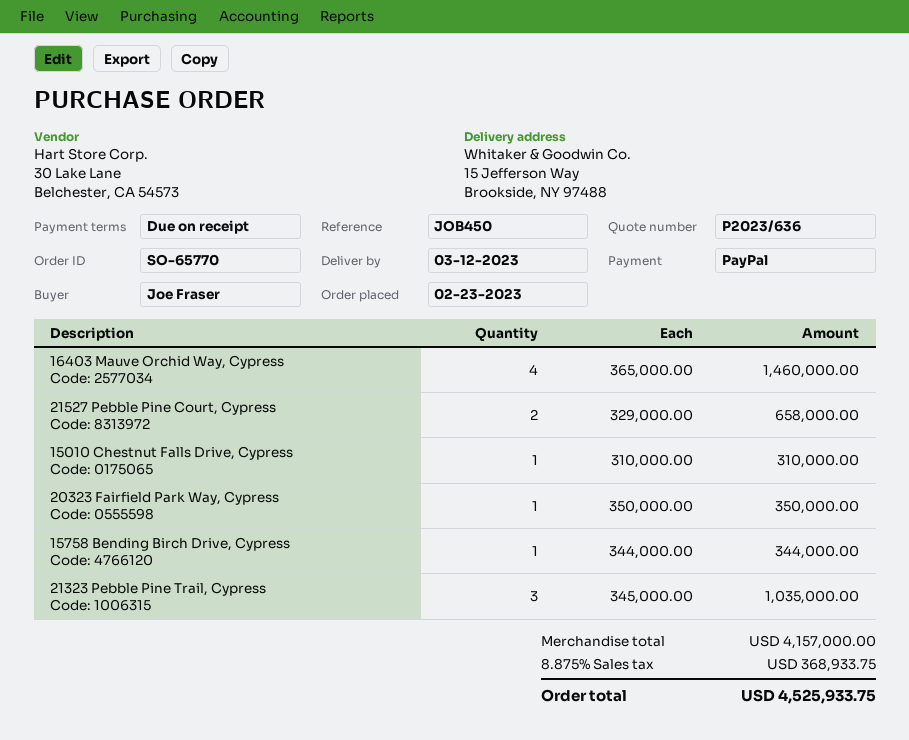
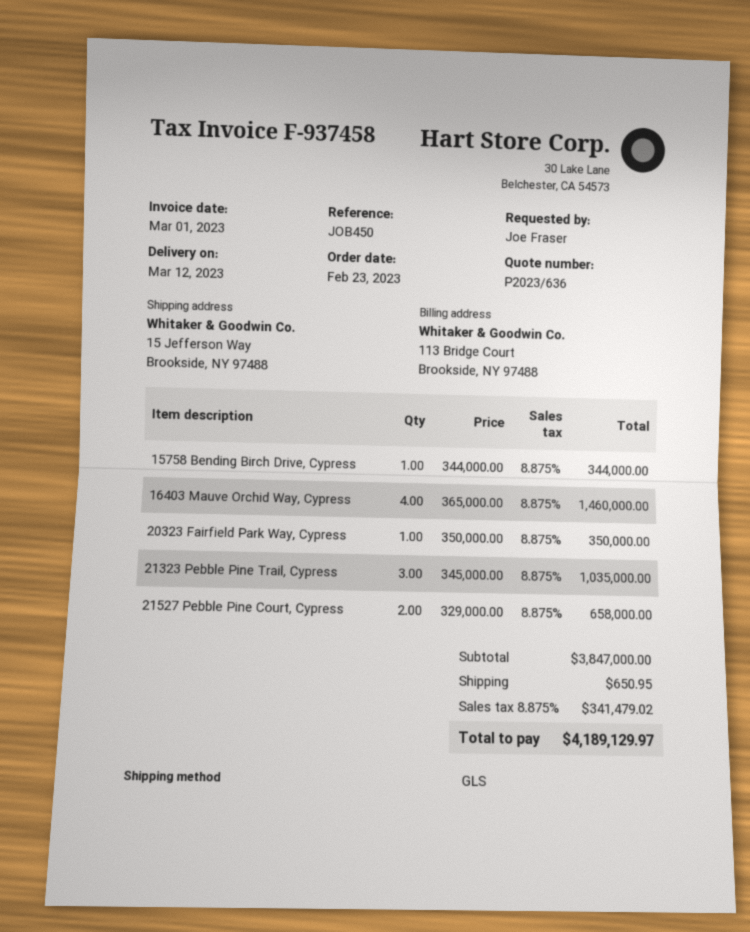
15010 Chestnut Falls Drive, Cypress: 1 x 310000.00 = 310000.00 -> none
subtotal: 4157000.00 -> 3847000.00
shipping: none -> 650.95
tax: 8.875% = 368933.75 -> 8.875% = 341479.02
total: 4525933.75 -> 4189129.97

